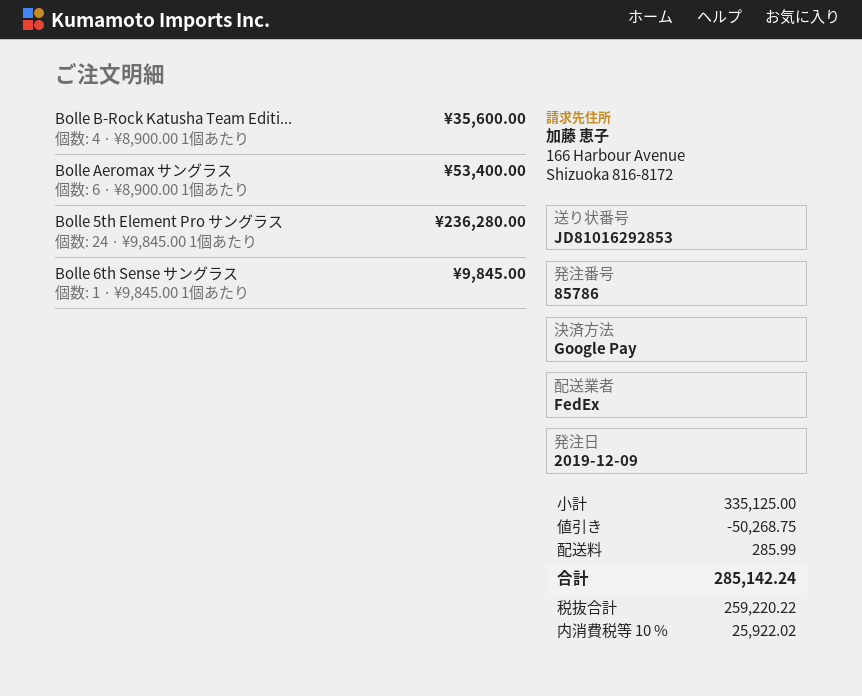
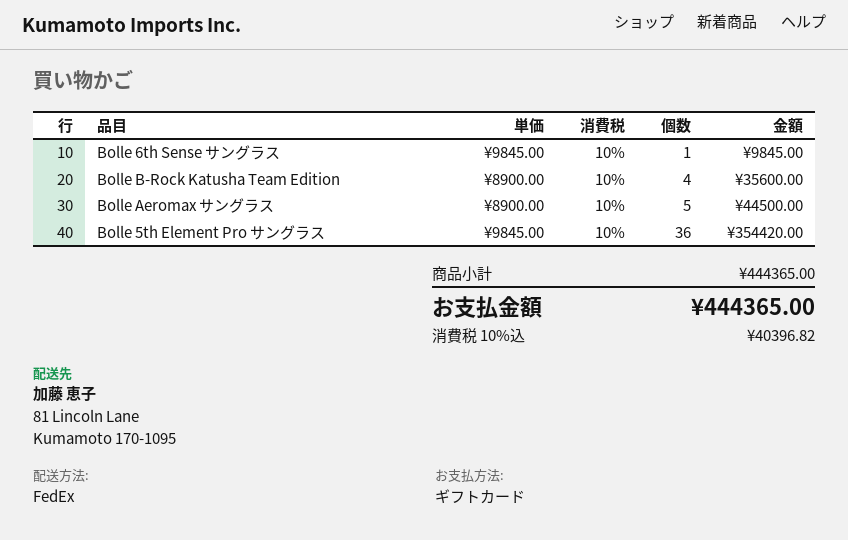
payment method: Google Pay -> gift card
Bolle Aeromax サングラス: 6 x 8900.00 = 53400.00 -> 5 x 8900.00 = 44500.00
Bolle 5th Element Pro サングラス: 24 x 9845.00 = 236280.00 -> 36 x 9845.00 = 354420.00
subtotal: 335125.00 -> 444365.00
discount: 50268.75 -> none
shipping: 285.99 -> none
tax: 10% = 25922.02 -> 10% = 40396.82
total: 285142.24 -> 444365.00

